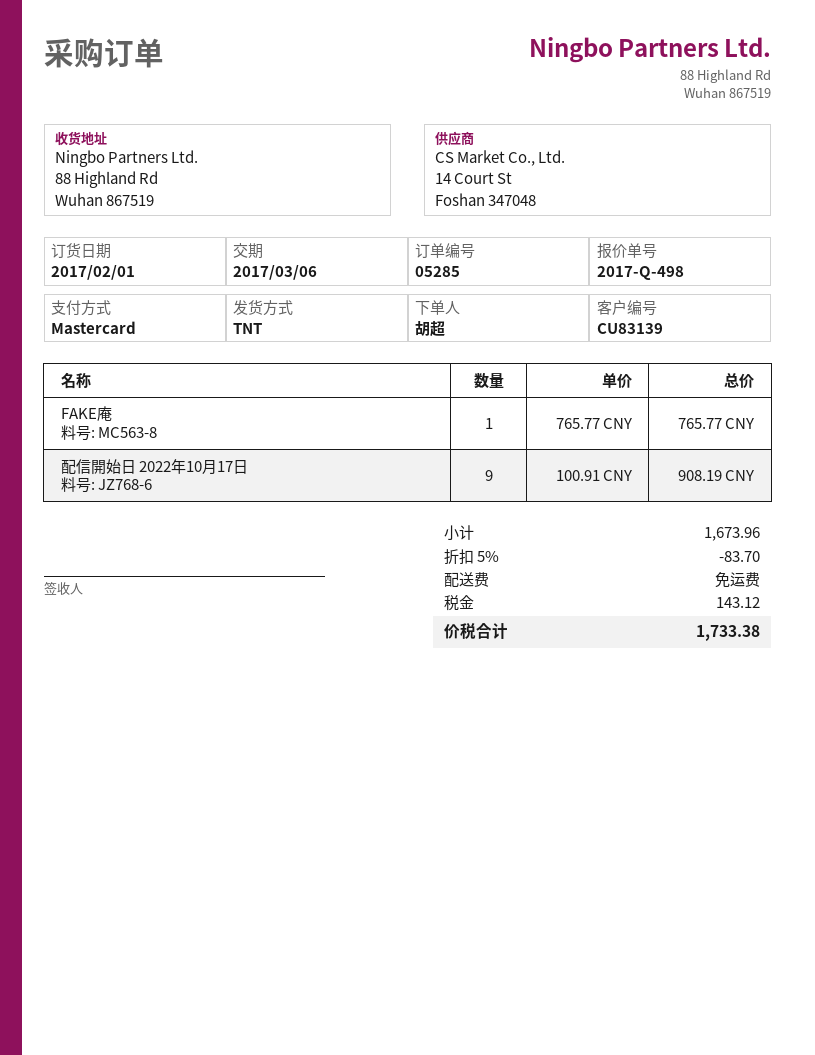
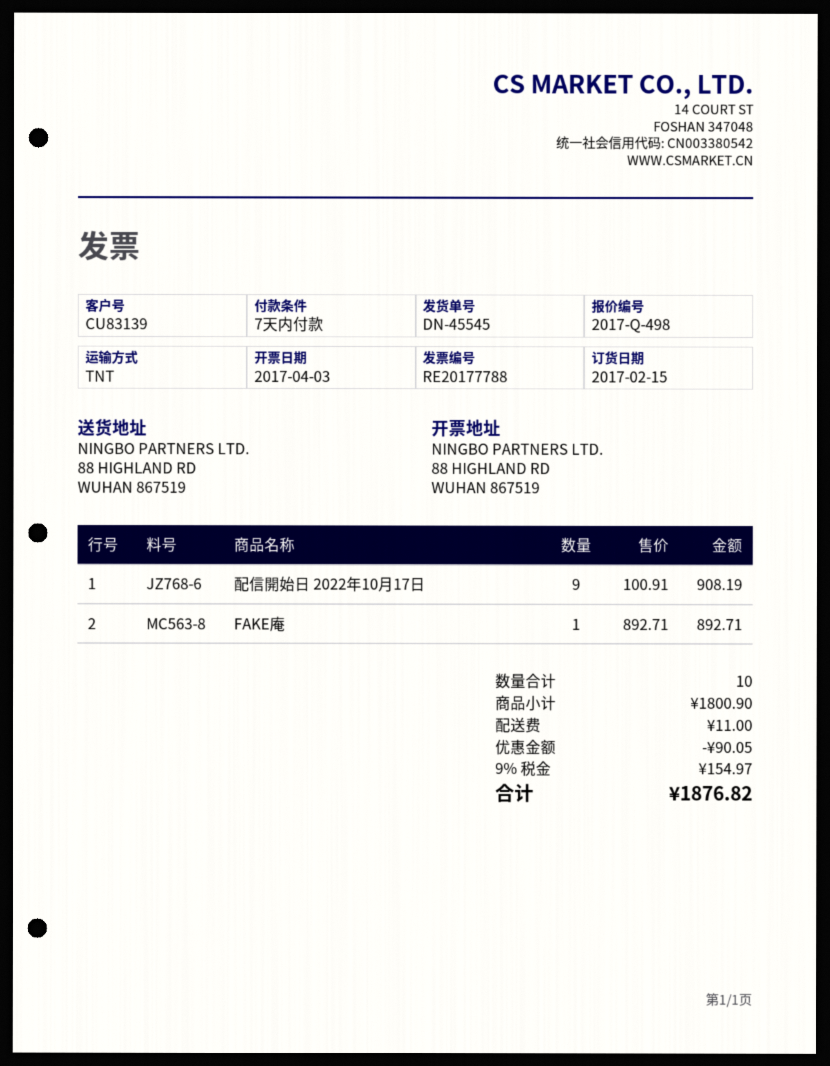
order date: 2017-02-01 -> 2017-02-15
FAKE庵: 1 x 765.77 = 765.77 -> 1 x 892.71 = 892.71
subtotal: 1673.96 -> 1800.90
discount: 83.70 -> 90.05
shipping: 0.00 -> 11.00
tax: 143.12 -> 154.97
total: 1733.38 -> 1876.82

